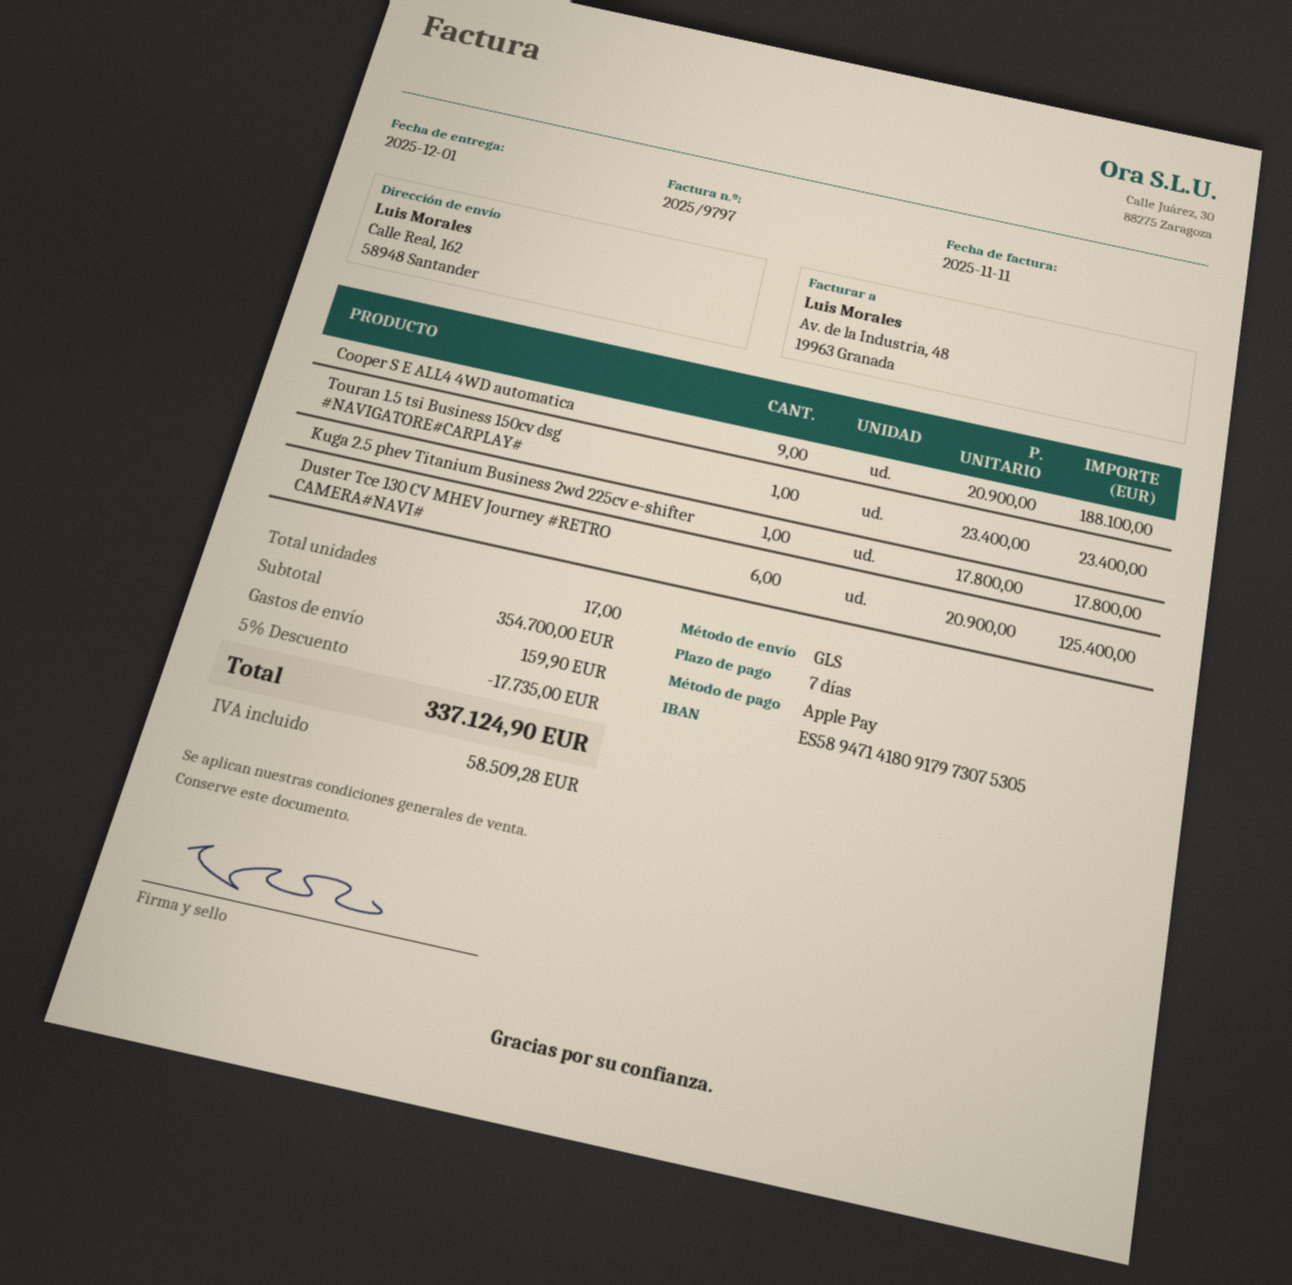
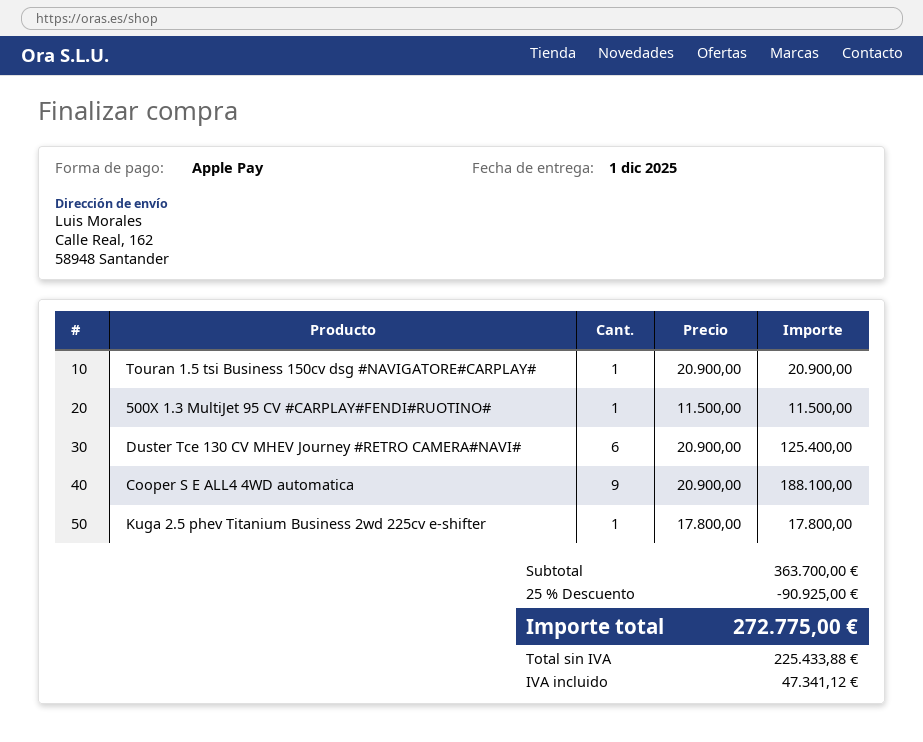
Touran 1.5 tsi Business 150cv dsg #NAVIGATORE#CARPLAY#: 1 x 23400.00 = 23400.00 -> 1 x 20900.00 = 20900.00
500X 1.3 MultiJet 95 CV #CARPLAY#FENDI#RUOTINO#: none -> 1 x 11500.00 = 11500.00
subtotal: 354700.00 -> 363700.00
discount: 5% = 17735.00 -> 25% = 90925.00
shipping: 159.90 -> none
tax: 58509.28 -> 47341.12
total: 337124.90 -> 272775.00

